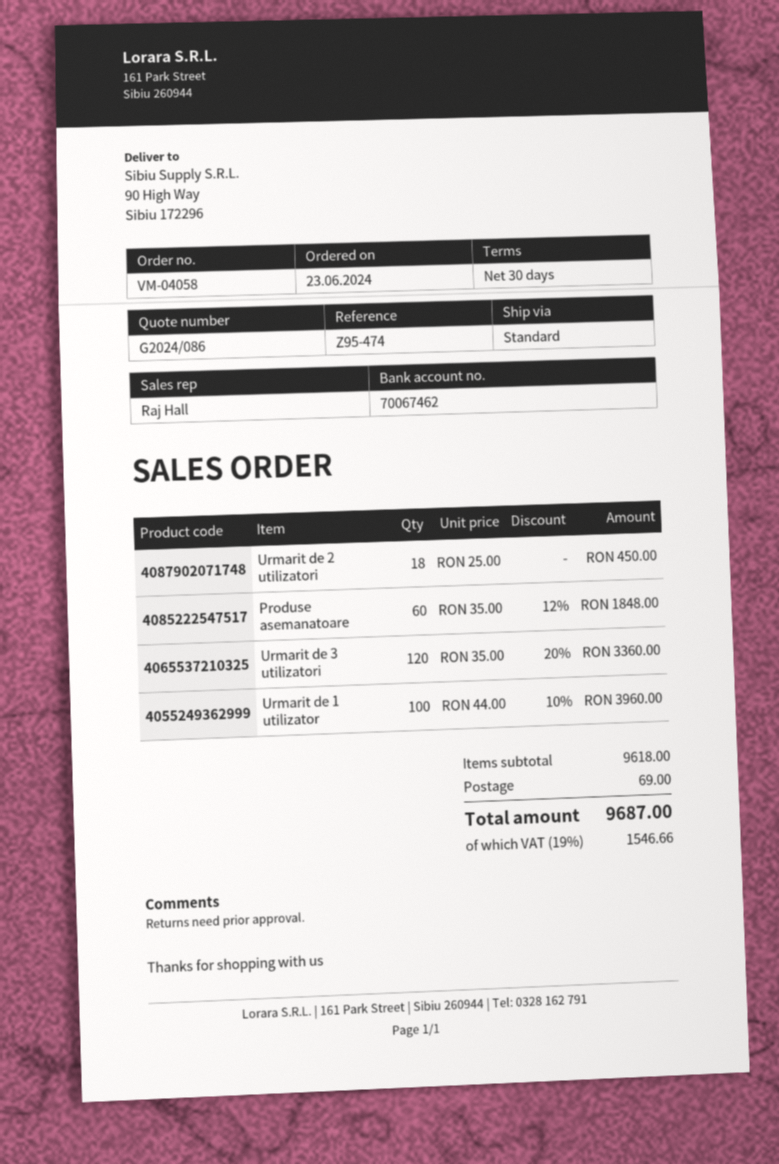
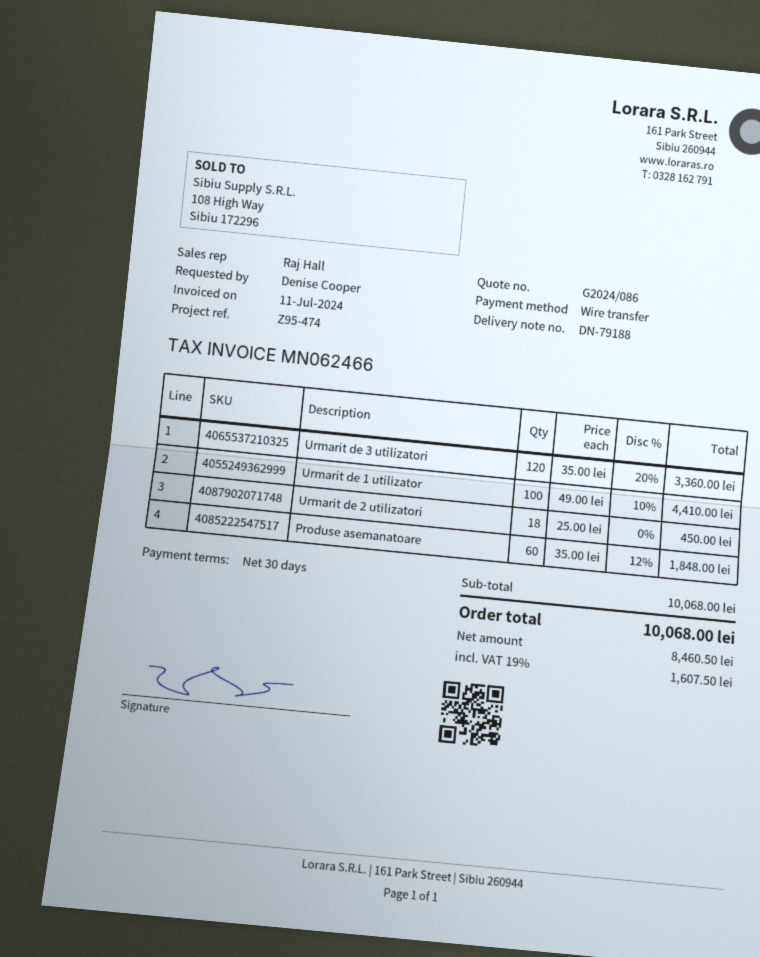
Urmarit de 1 utilizator: 100 x 44.00 - 10% = 3960.00 -> 100 x 49.00 - 10% = 4410.00
subtotal: 9618.00 -> 10068.00
shipping: 69.00 -> none
tax: 19% = 1546.66 -> 19% = 1607.50
total: 9687.00 -> 10068.00

